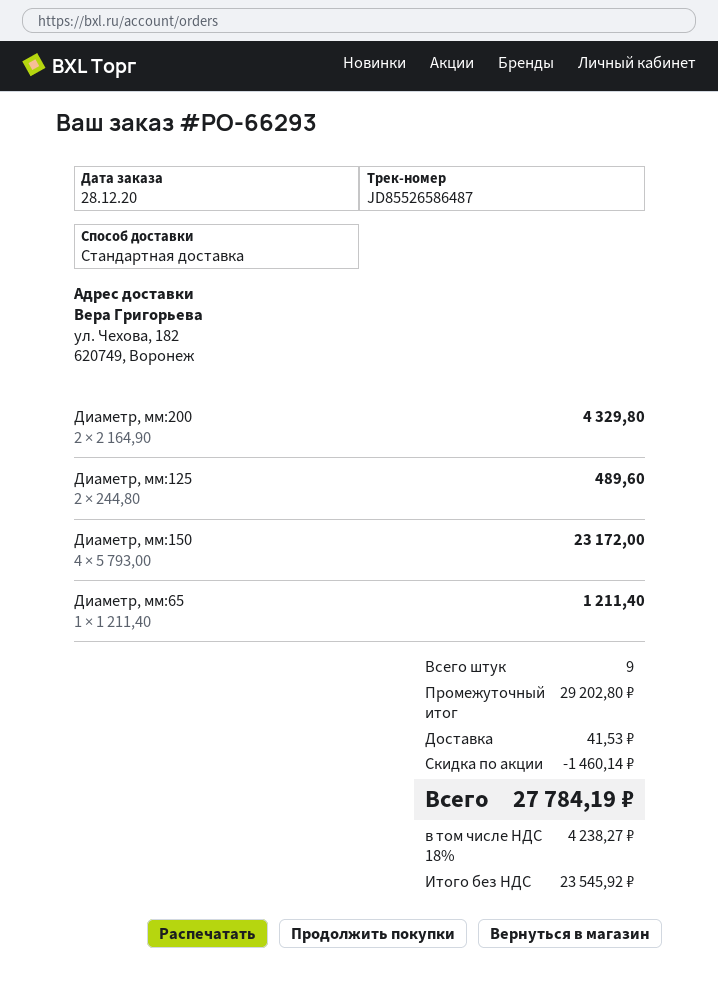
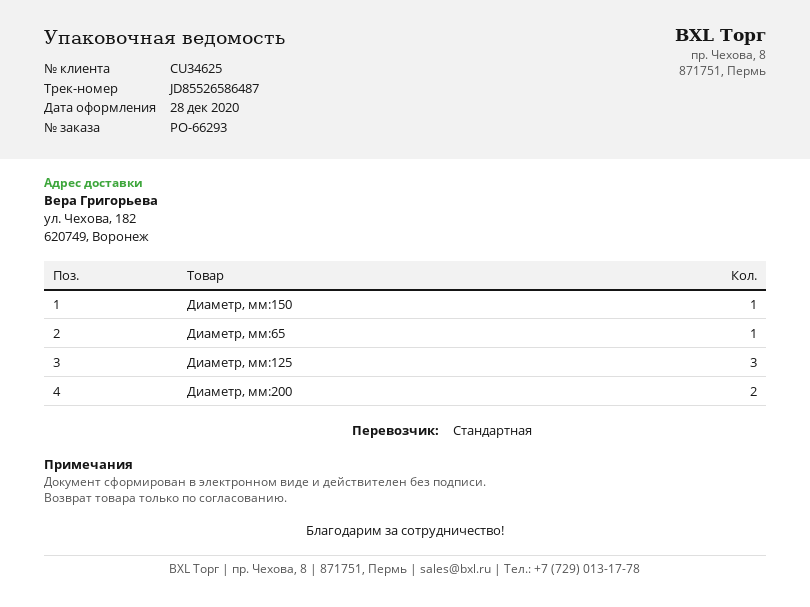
Диаметр, мм:125: 2 -> 3
Диаметр, мм:150: 4 -> 1

